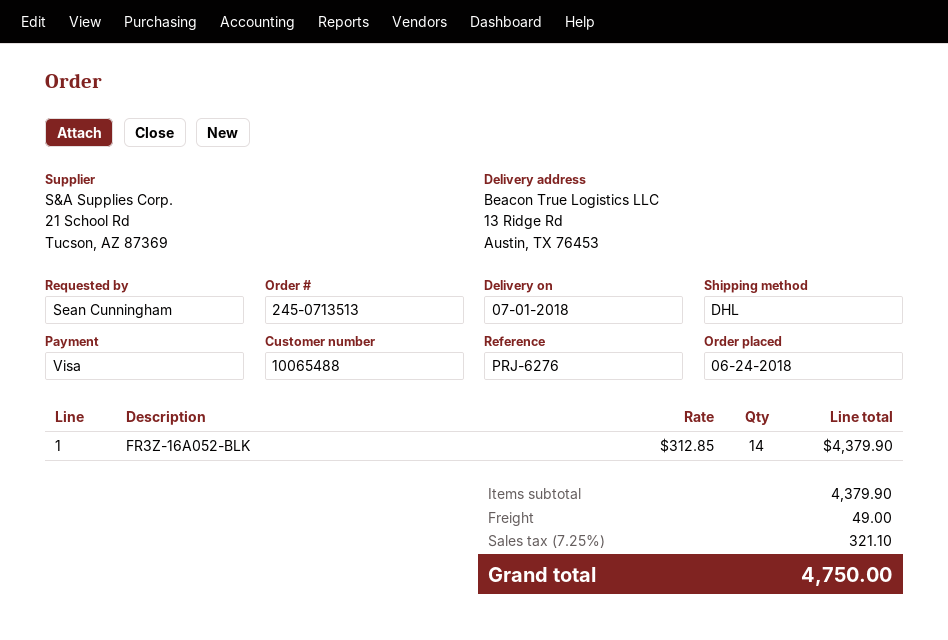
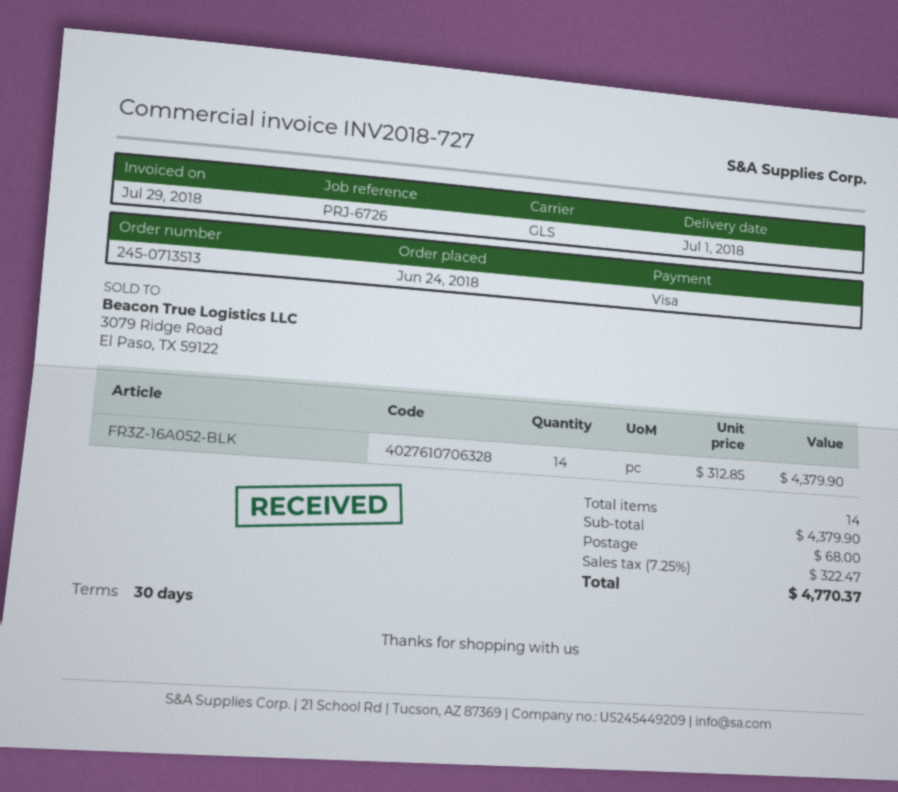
reference: PRJ-6276 -> PRJ-6726
shipping method: DHL -> GLS
shipping: 49.00 -> 68.00
tax: 7.25% = 321.10 -> 7.25% = 322.47
total: 4750.00 -> 4770.37

